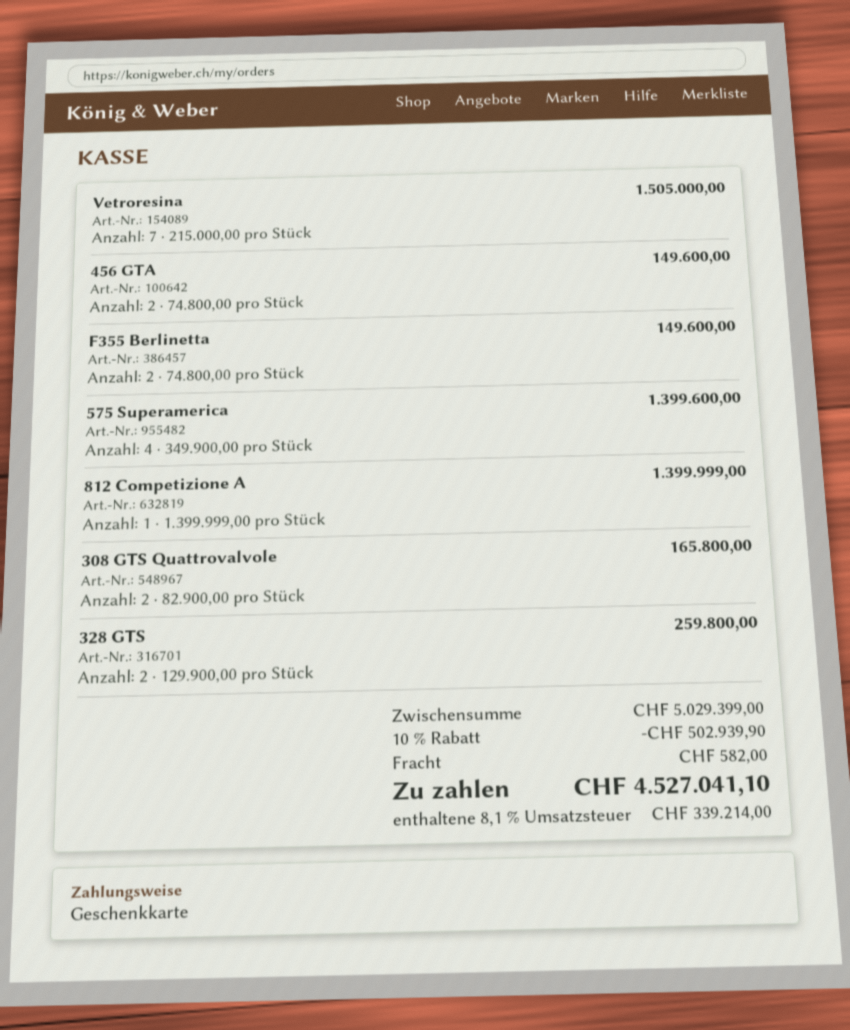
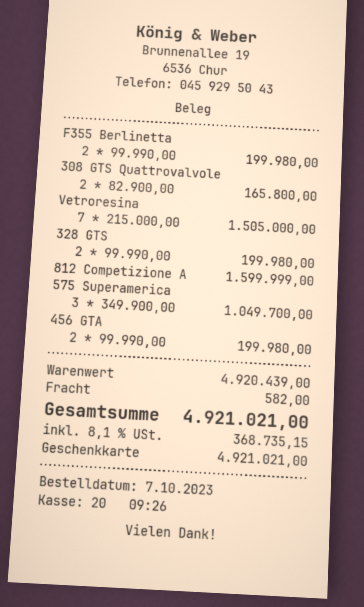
456 GTA: 2 x 74800.00 = 149600.00 -> 2 x 99990.00 = 199980.00
F355 Berlinetta: 2 x 74800.00 = 149600.00 -> 2 x 99990.00 = 199980.00
575 Superamerica: 4 x 349900.00 = 1399600.00 -> 3 x 349900.00 = 1049700.00
812 Competizione A: 1 x 1399999.00 = 1399999.00 -> 1 x 1599999.00 = 1599999.00
328 GTS: 2 x 129900.00 = 259800.00 -> 2 x 99990.00 = 199980.00
subtotal: 5029399.00 -> 4920439.00
discount: 10% = 502939.90 -> none
tax: 8.1% = 339214.00 -> 8.1% = 368735.15
total: 4527041.10 -> 4921021.00

